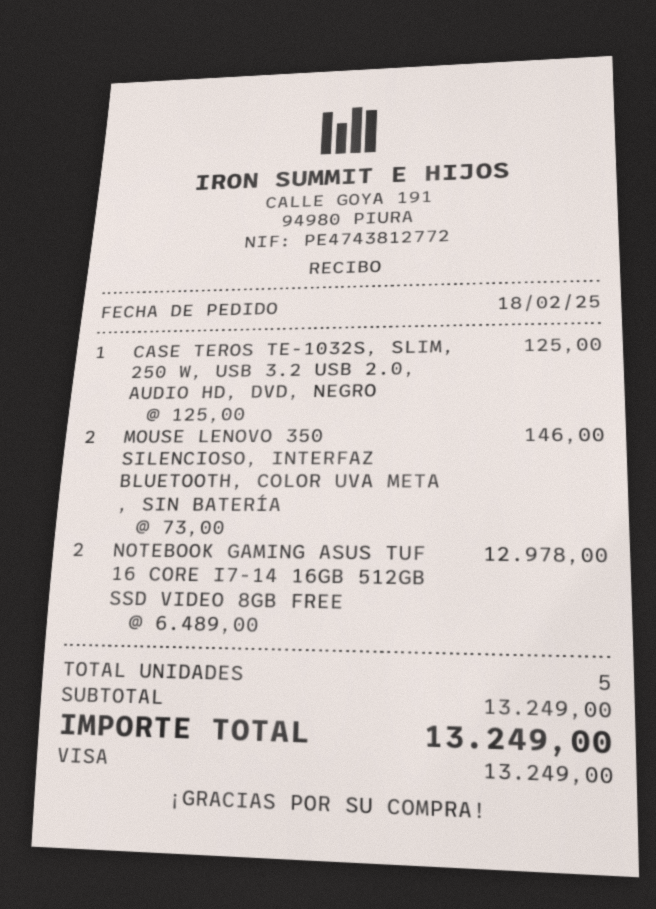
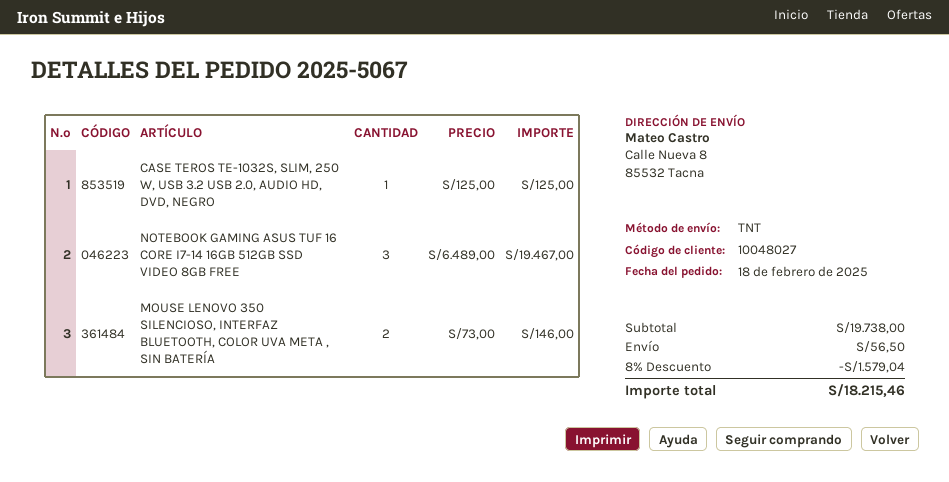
NOTEBOOK GAMING ASUS TUF 16 CORE I7-14 16GB 512GB SSD VIDEO 8GB FREE: 2 x 6489.00 = 12978.00 -> 3 x 6489.00 = 19467.00
subtotal: 13249.00 -> 19738.00
discount: none -> 8% = 1579.04
shipping: none -> 56.50
total: 13249.00 -> 18215.46

